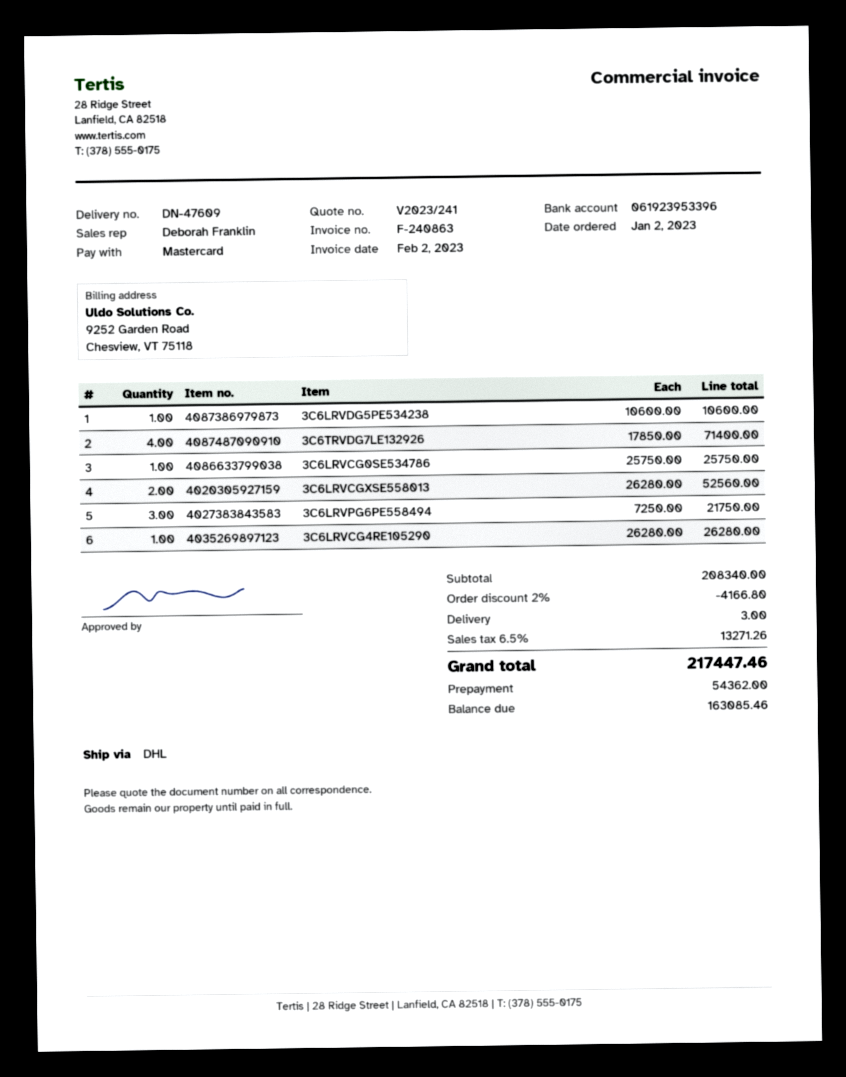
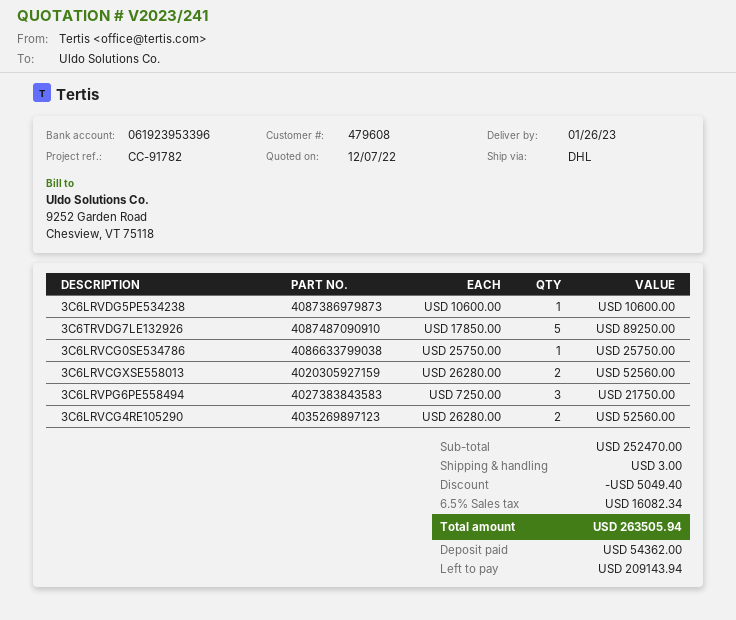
3C6TRVDG7LE132926: 4 x 17850.00 = 71400.00 -> 5 x 17850.00 = 89250.00
3C6LRVCG4RE105290: 1 x 26280.00 = 26280.00 -> 2 x 26280.00 = 52560.00
subtotal: 208340.00 -> 252470.00
discount: 4166.80 -> 5049.40
tax: 6.5% = 13271.26 -> 6.5% = 16082.34
total: 217447.46 -> 263505.94
balance: 163085.46 -> 209143.94

